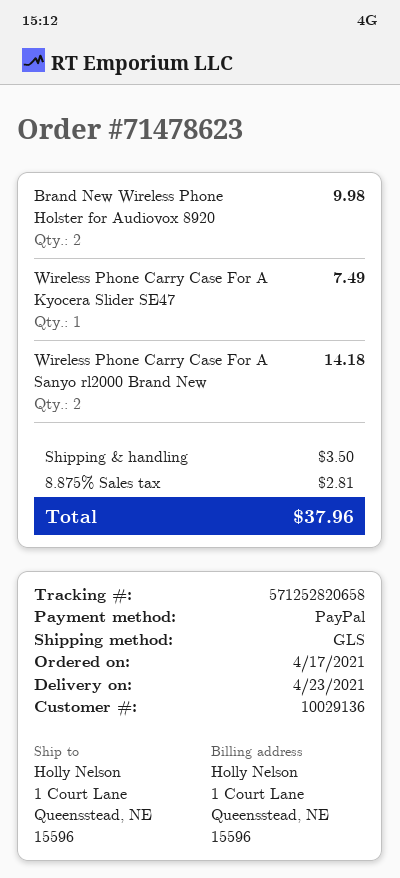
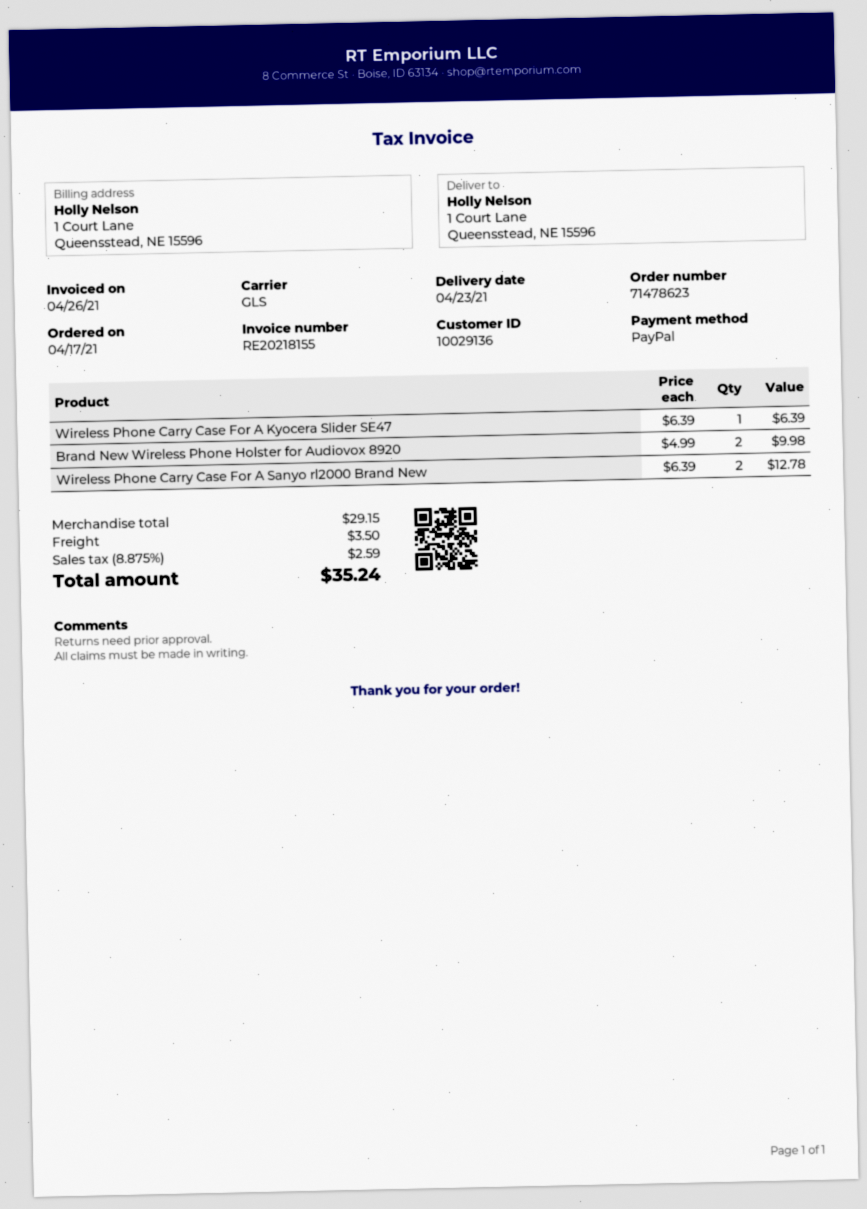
Wireless Phone Carry Case For A Kyocera Slider SE47: 1 for 7.49 -> 1 for 6.39
Wireless Phone Carry Case For A Sanyo rl2000 Brand New: 2 for 14.18 -> 2 for 12.78
tax: 8.875% = 2.81 -> 8.875% = 2.59
total: 37.96 -> 35.24

